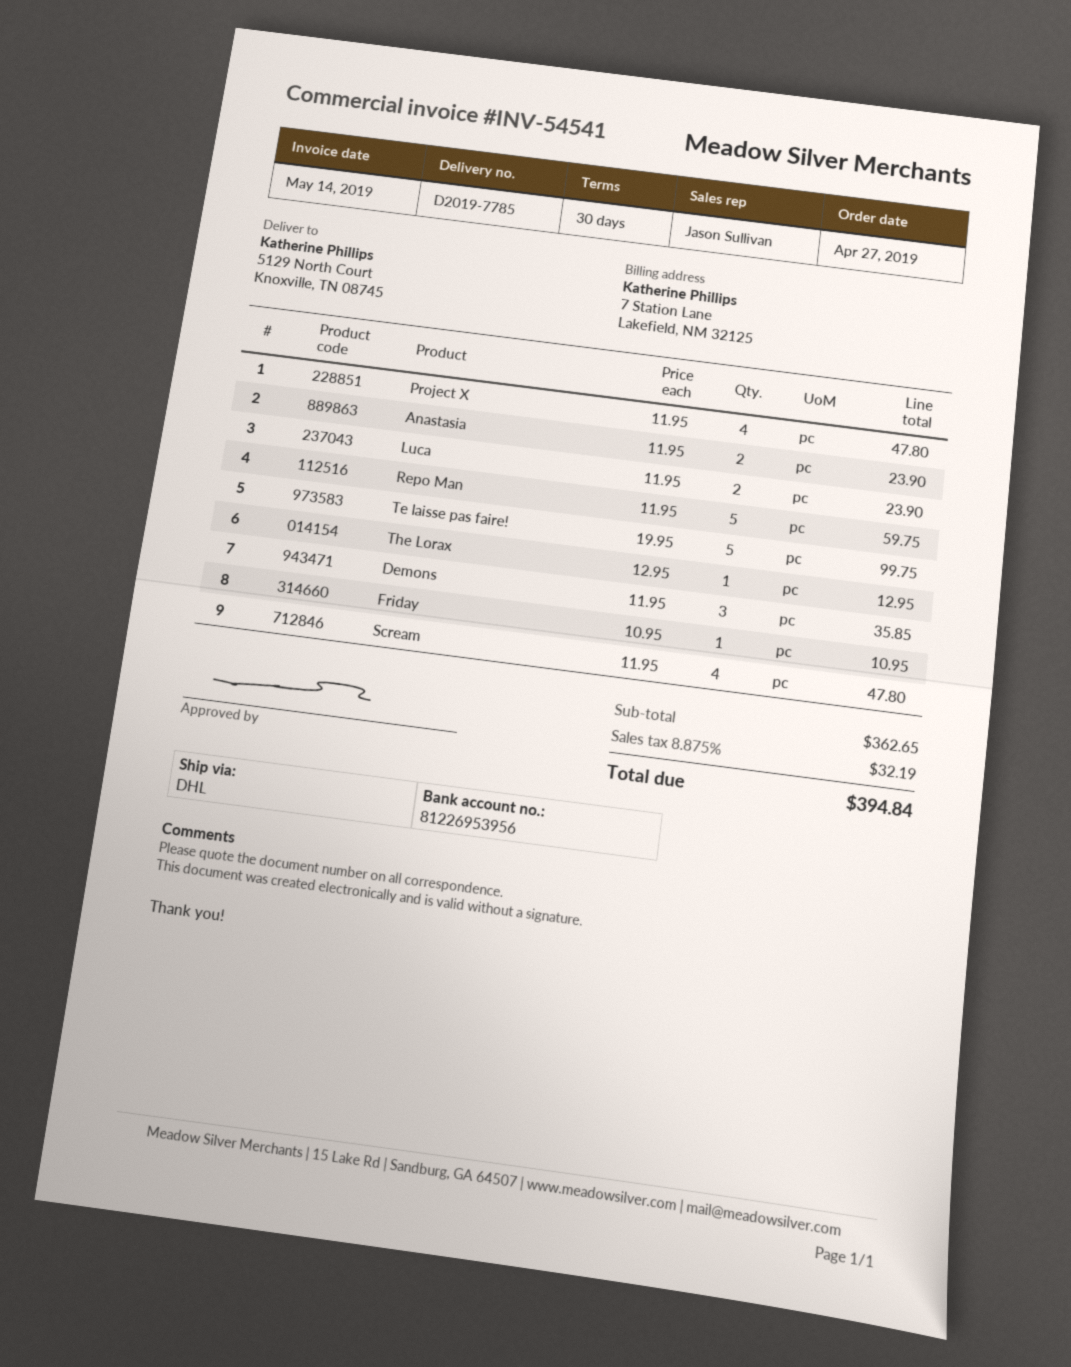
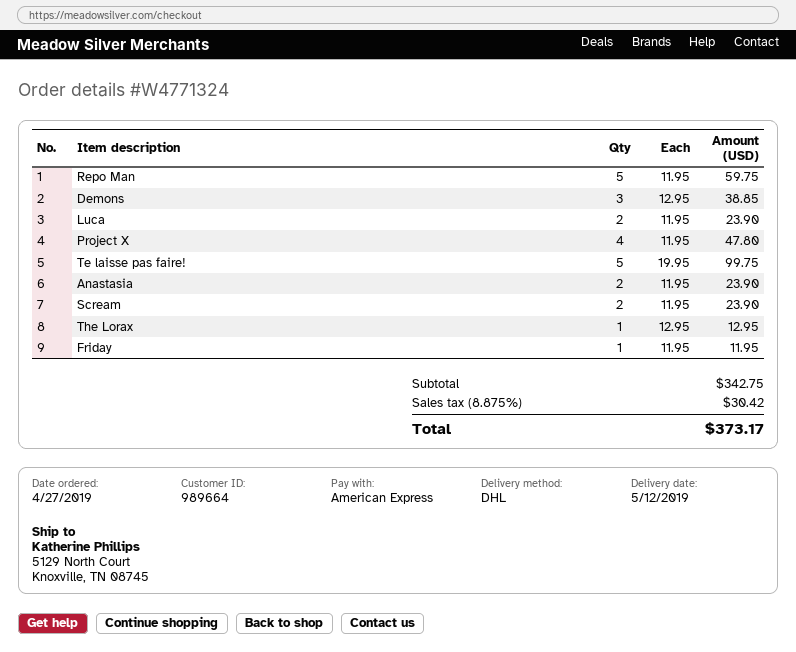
Demons: 3 x 11.95 = 35.85 -> 3 x 12.95 = 38.85
Friday: 1 x 10.95 = 10.95 -> 1 x 11.95 = 11.95
Scream: 4 x 11.95 = 47.80 -> 2 x 11.95 = 23.90
subtotal: 362.65 -> 342.75
tax: 8.875% = 32.19 -> 8.875% = 30.42
total: 394.84 -> 373.17

